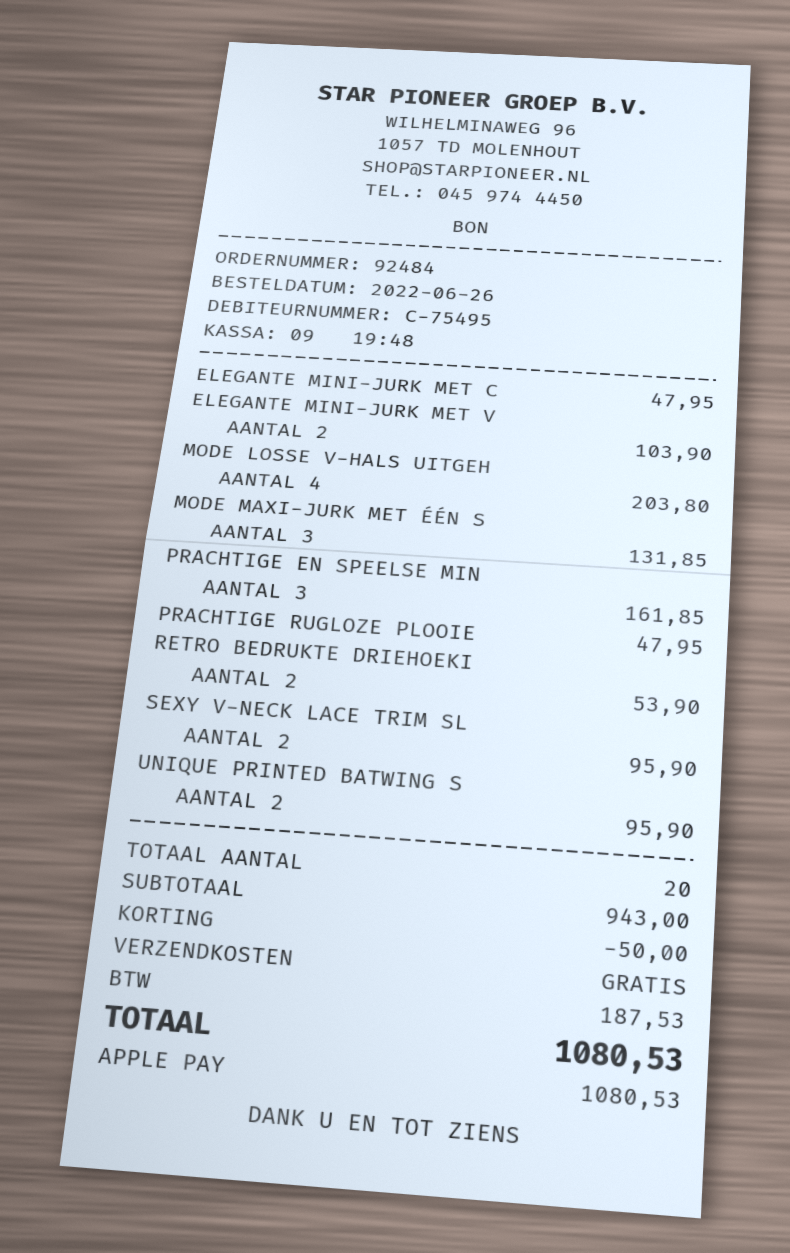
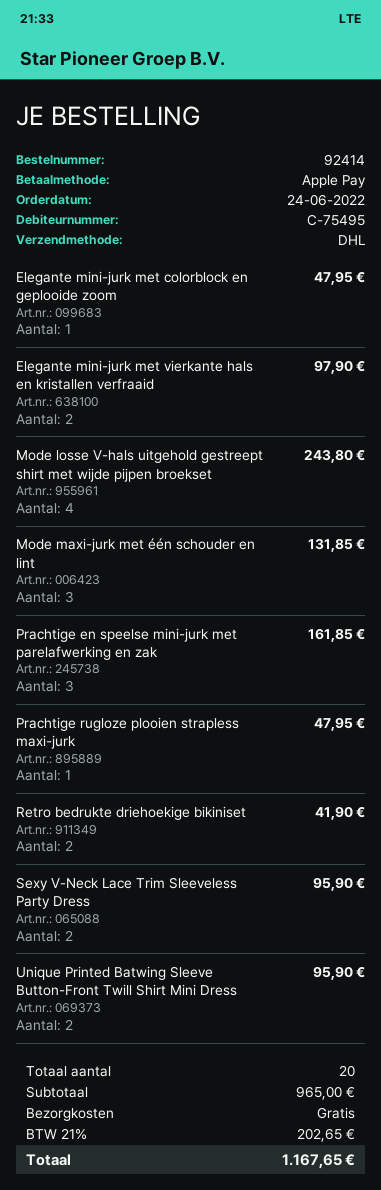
order number: 92484 -> 92414
order date: 2022-06-26 -> 2022-06-24
ELEGANTE MINI-JURK MET V: 2 for 103.90 -> 2 for 97.90
MODE LOSSE V-HALS UITGEH: 4 for 203.80 -> 4 for 243.80
RETRO BEDRUKTE DRIEHOEKI: 2 for 53.90 -> 2 for 41.90
subtotal: 943.00 -> 965.00
discount: 50.00 -> none
tax: 187.53 -> 202.65
total: 1080.53 -> 1167.65

